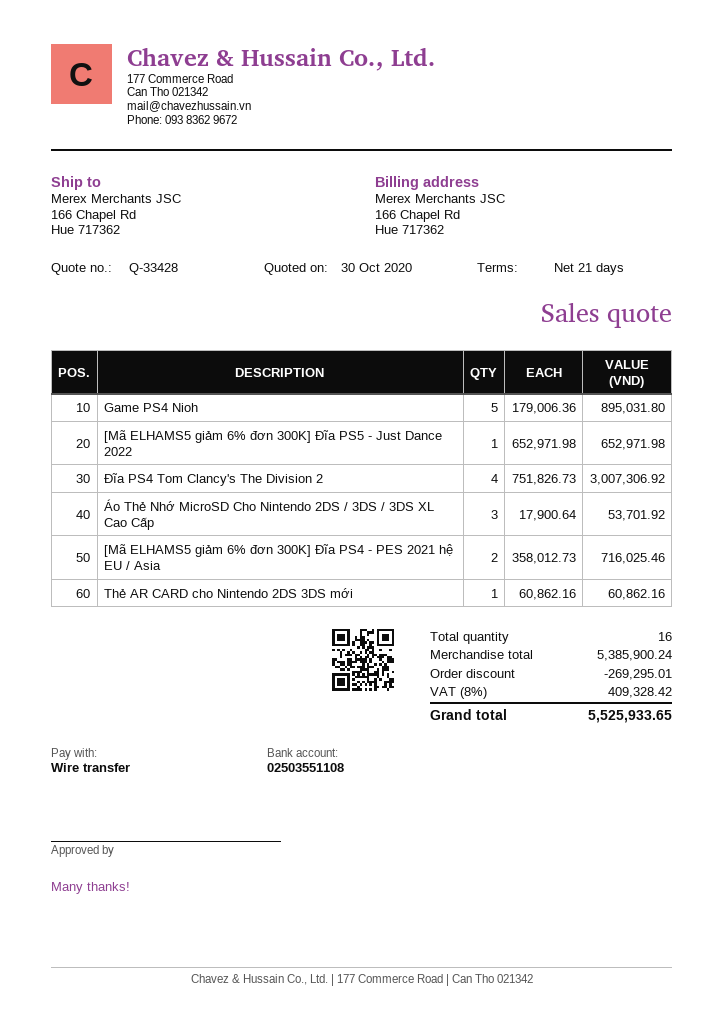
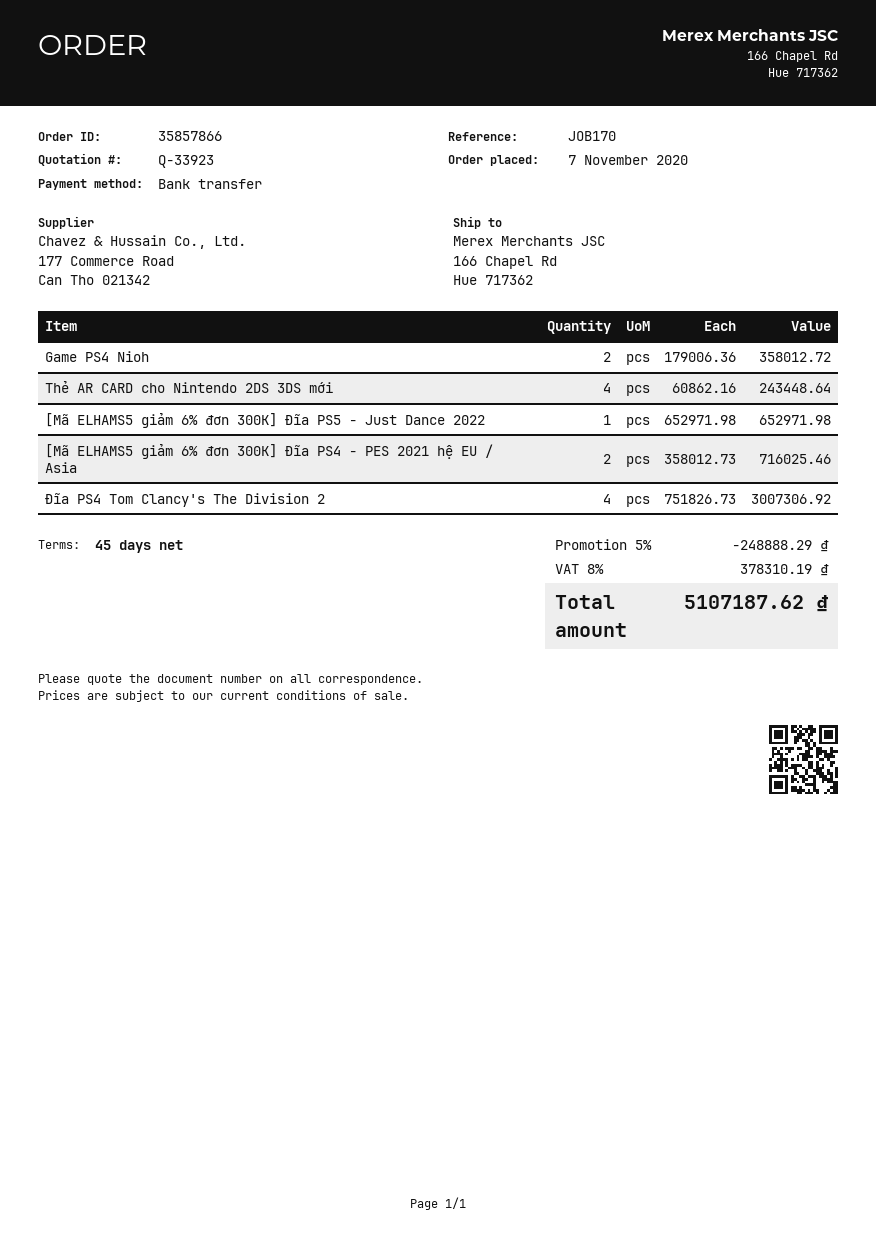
quote number: Q-33428 -> Q-33923
payment terms: 21 days -> 45 days
Game PS4 Nioh: 5 x 179006.36 = 895031.80 -> 2 x 179006.36 = 358012.72
Áo Thẻ Nhớ MicroSD Cho Nintendo 2DS / 3DS / 3DS XL Cao Cấp: 3 x 17900.64 = 53701.92 -> none
Thẻ AR CARD cho Nintendo 2DS 3DS mới: 1 x 60862.16 = 60862.16 -> 4 x 60862.16 = 243448.64
discount: 269295.01 -> 248888.29
tax: 8% = 409328.42 -> 8% = 378310.19
total: 5525933.65 -> 5107187.62

